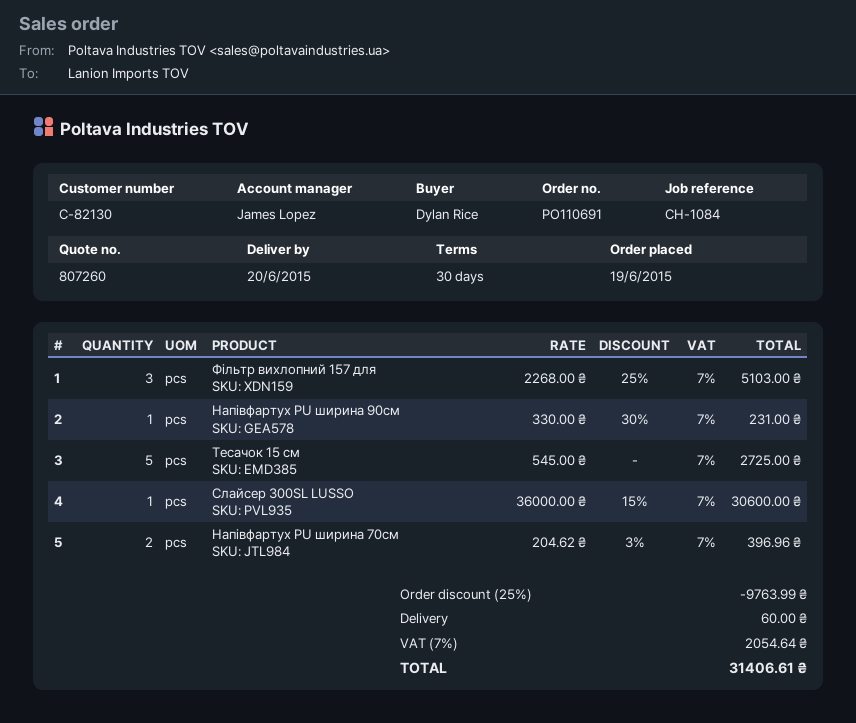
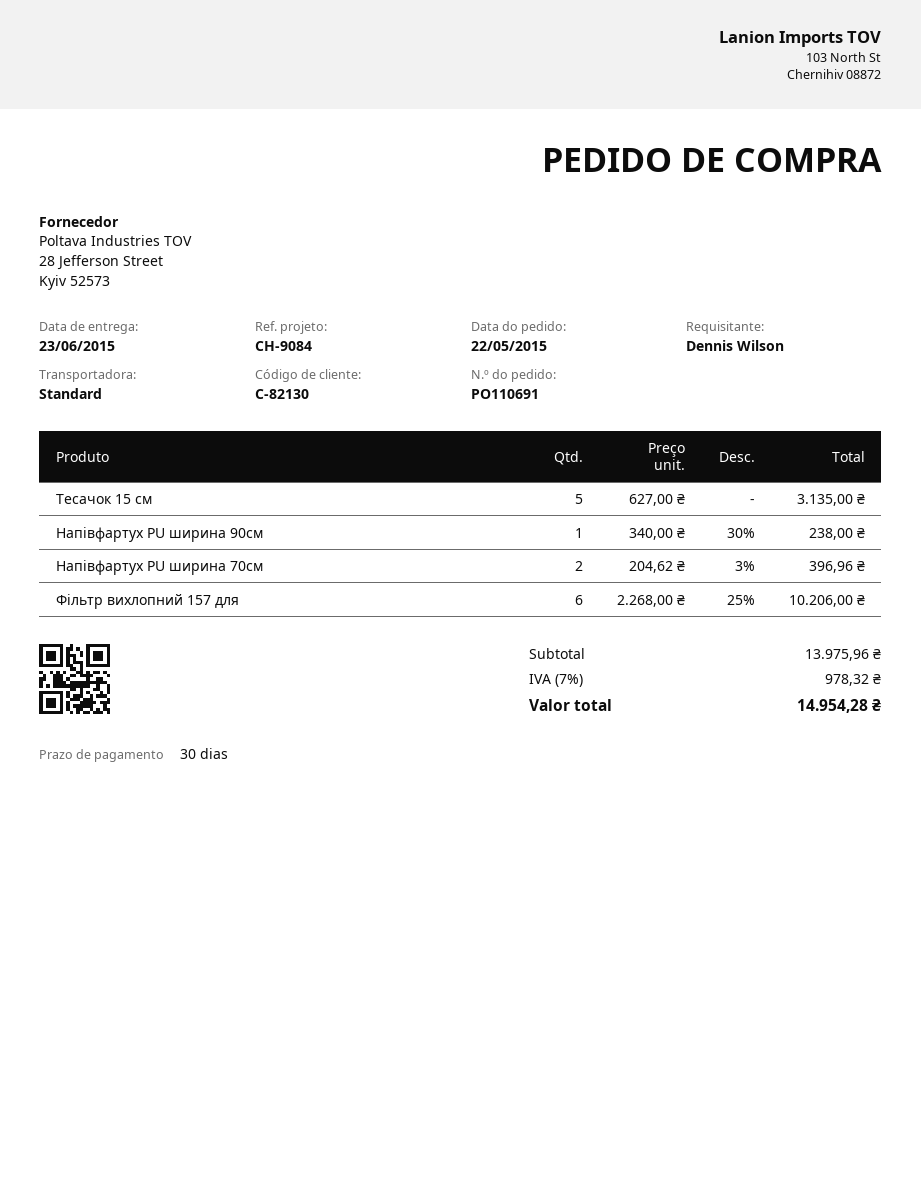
order date: 2015-06-19 -> 2015-05-22
delivery date: 2015-06-20 -> 2015-06-23
reference: CH-1084 -> CH-9084
ordered by: Dylan Rice -> Dennis Wilson
Фільтр вихлопний 157 для: 3 x 2268.00 - 25% = 5103.00 -> 6 x 2268.00 - 25% = 10206.00
Напівфартух PU ширина 90см: 1 x 330.00 - 30% = 231.00 -> 1 x 340.00 - 30% = 238.00
Тесачок 15 см: 5 x 545.00 = 2725.00 -> 5 x 627.00 = 3135.00
Слайсер 300SL LUSSO: 1 x 36000.00 - 15% = 30600.00 -> none
discount: 25% = 9763.99 -> none
shipping: 60.00 -> none
tax: 7% = 2054.64 -> 7% = 978.32
total: 31406.61 -> 14954.28

